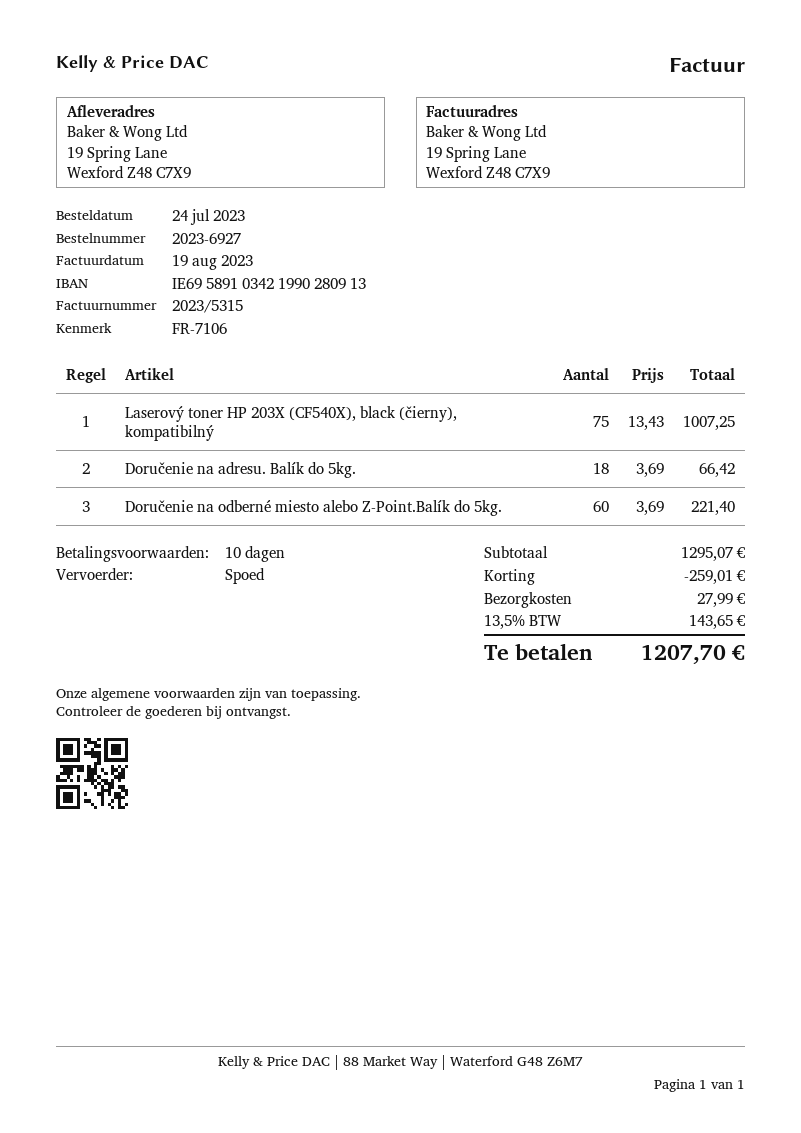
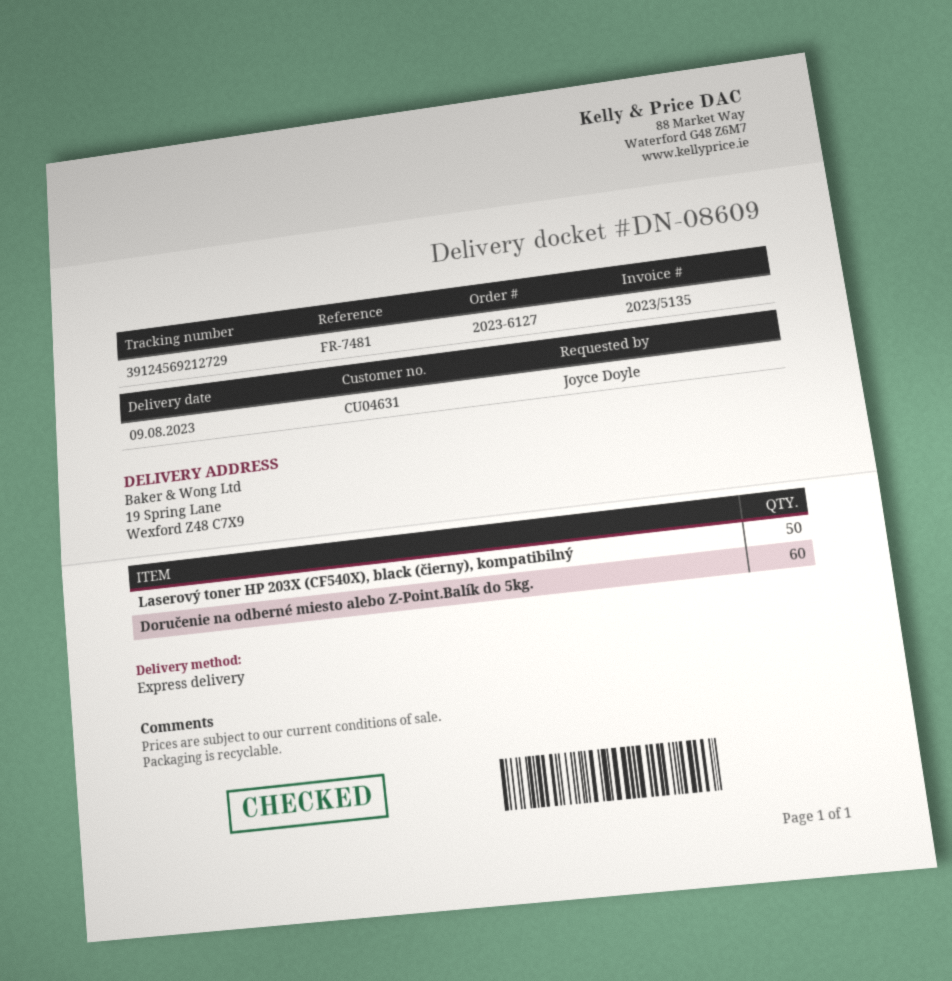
order number: 2023-6927 -> 2023-6127
invoice number: 2023/5315 -> 2023/5135
reference: FR-7106 -> FR-7481
Laserový toner HP 203X (CF540X), black (čierny), kompatibilný: 75 -> 50
Doručenie na adresu. Balík do 5kg.: 18 -> none

